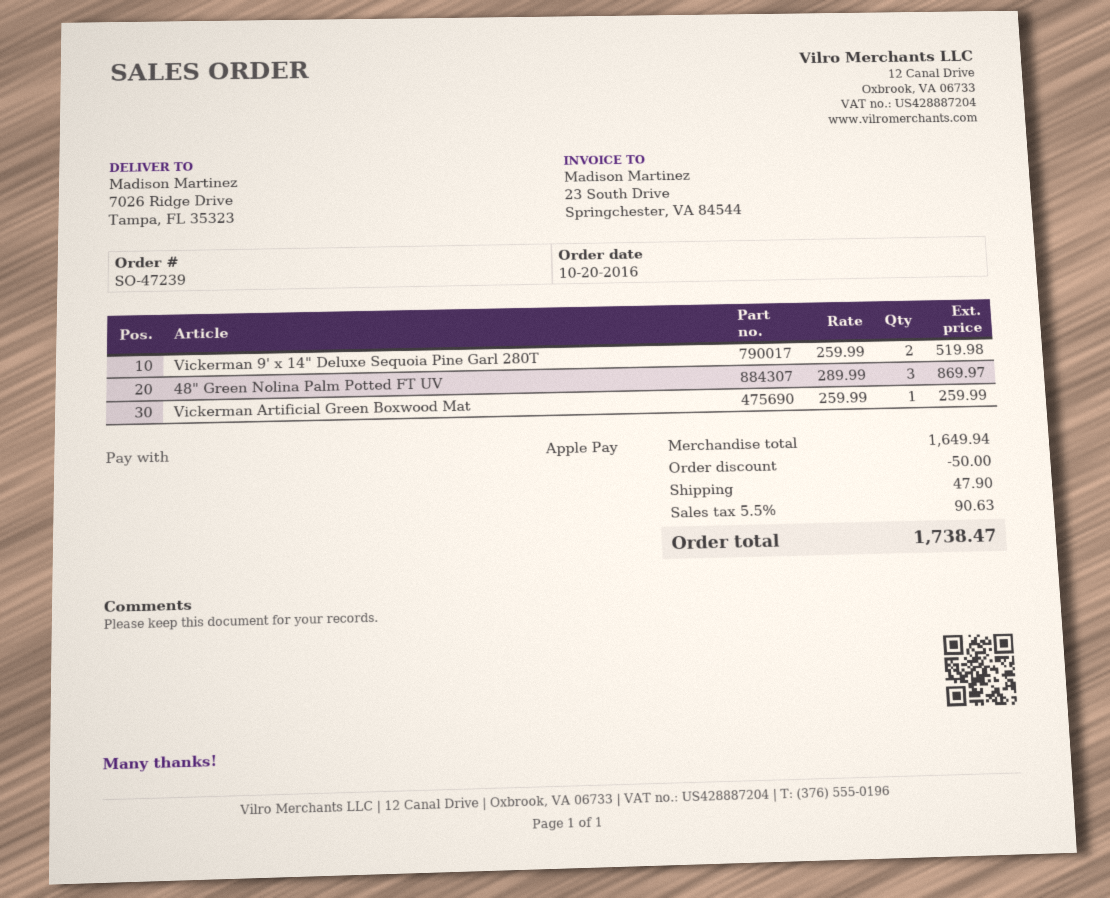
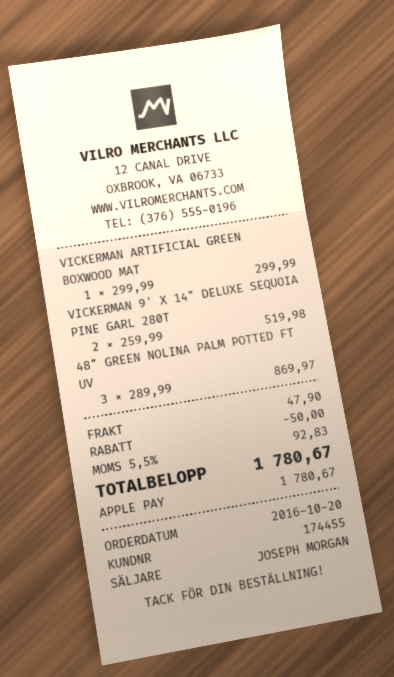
Vickerman Artificial Green Boxwood Mat: 1 x 259.99 = 259.99 -> 1 x 299.99 = 299.99
tax: 5.5% = 90.63 -> 5.5% = 92.83
total: 1738.47 -> 1780.67

